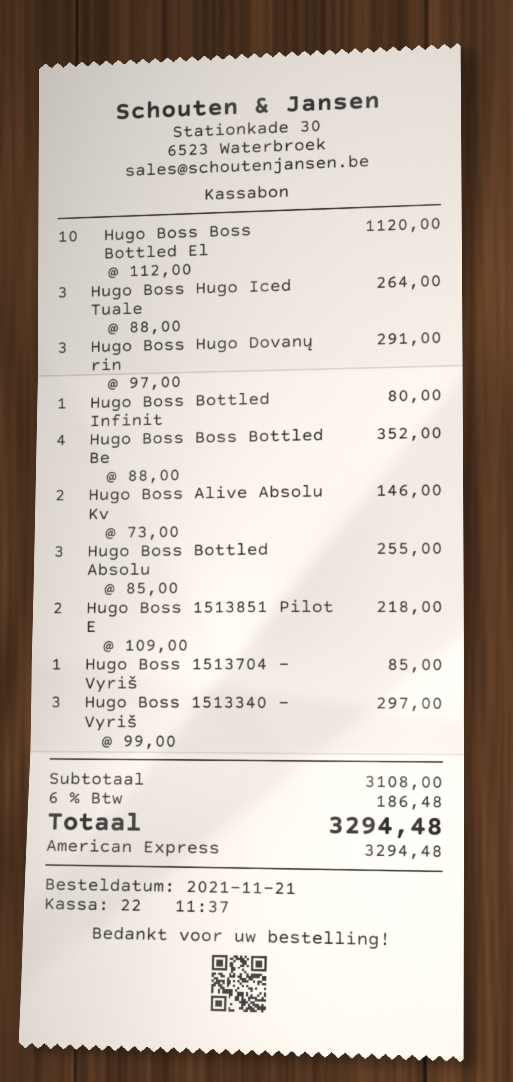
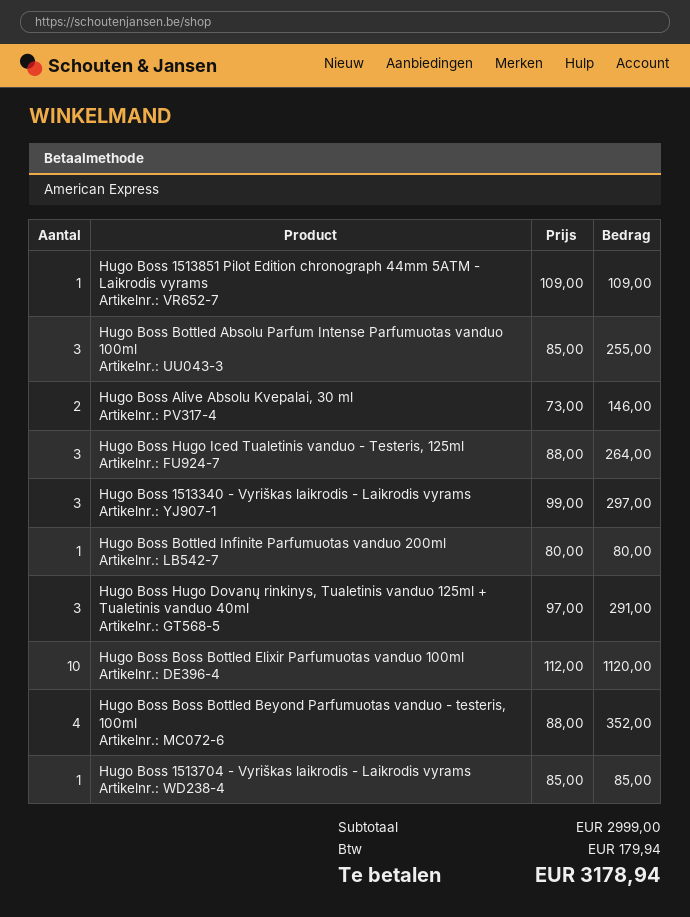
Hugo Boss 1513851 Pilot E: 2 x 109.00 = 218.00 -> 1 x 109.00 = 109.00
subtotal: 3108.00 -> 2999.00
tax: 186.48 -> 179.94
total: 3294.48 -> 3178.94

